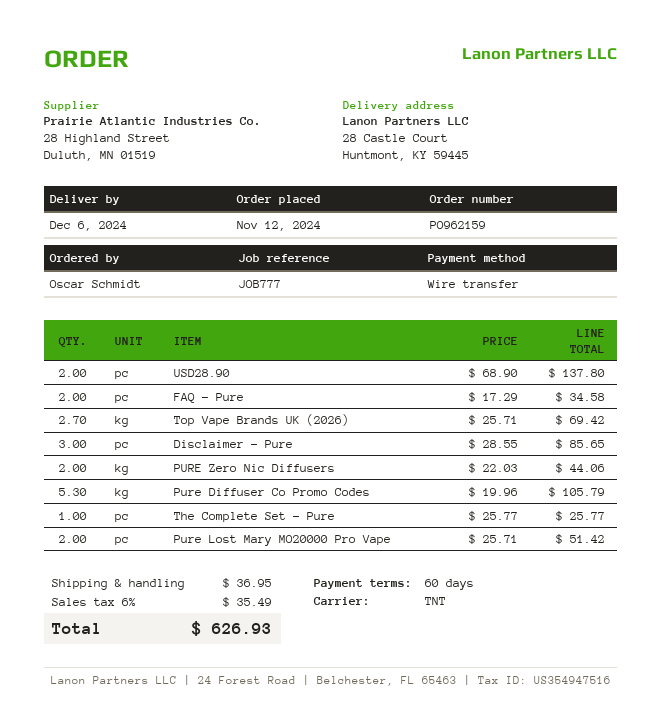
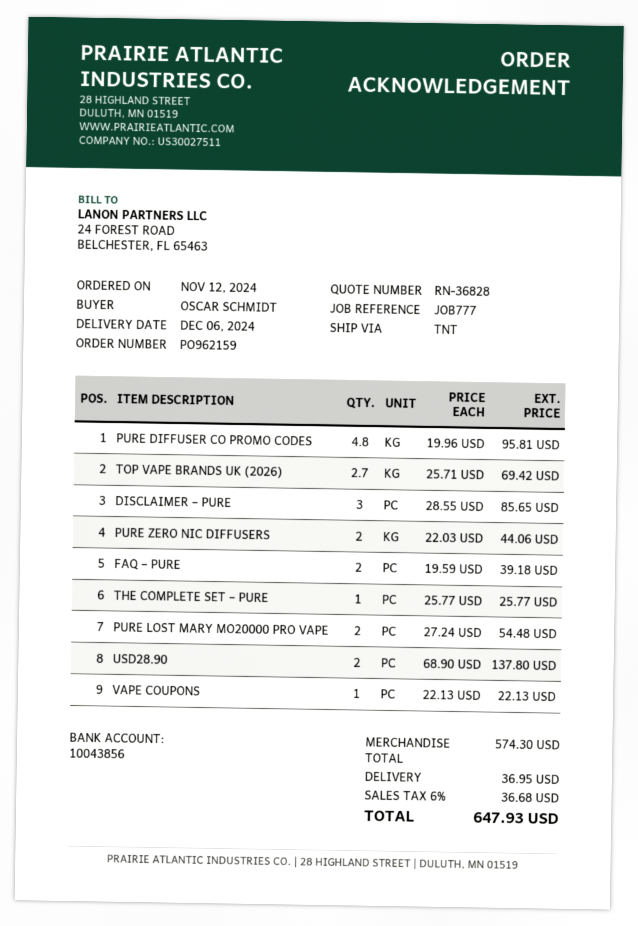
FAQ – Pure: 2 x 17.29 = 34.58 -> 2 x 19.59 = 39.18
Pure Diffuser Co Promo Codes: 5.3 x 19.96 = 105.79 -> 4.8 x 19.96 = 95.81
Pure Lost Mary MO20000 Pro Vape: 2 x 25.71 = 51.42 -> 2 x 27.24 = 54.48
VAPE COUPONS: none -> 1 x 22.13 = 22.13
tax: 6% = 35.49 -> 6% = 36.68
total: 626.93 -> 647.93

